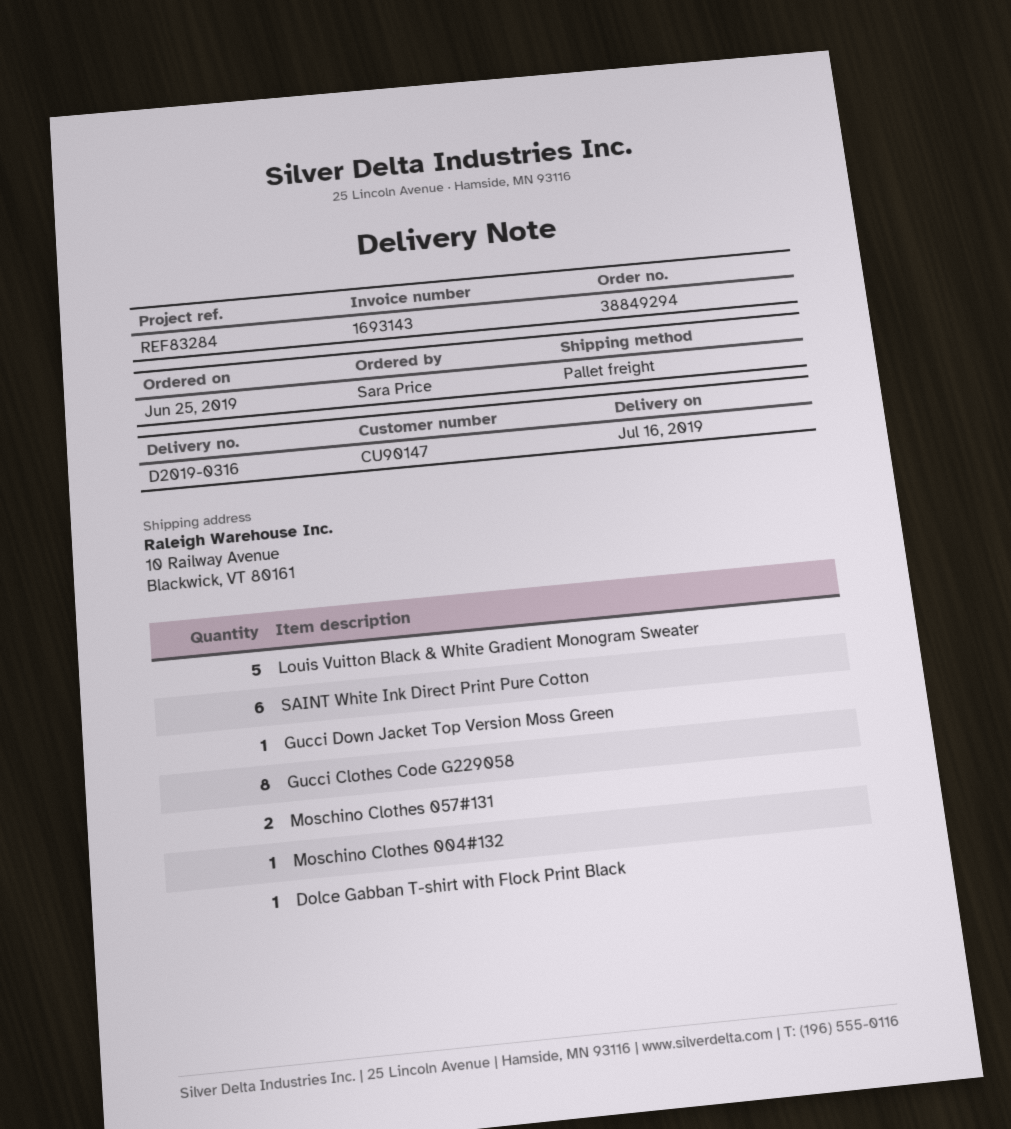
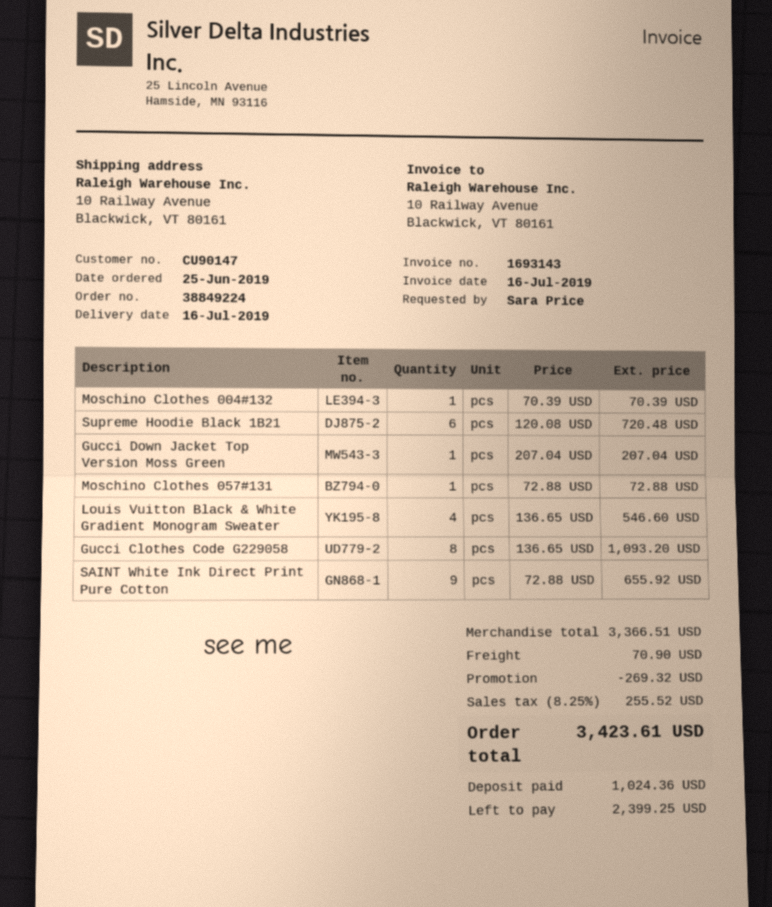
order number: 38849294 -> 38849224
Louis Vuitton Black & White Gradient Monogram Sweater: 5 -> 4
SAINT White Ink Direct Print Pure Cotton: 6 -> 9
Moschino Clothes 057#131: 2 -> 1
Dolce Gabban T-shirt with Flock Print Black: 1 -> none
Supreme Hoodie Black 1B21: none -> 6

